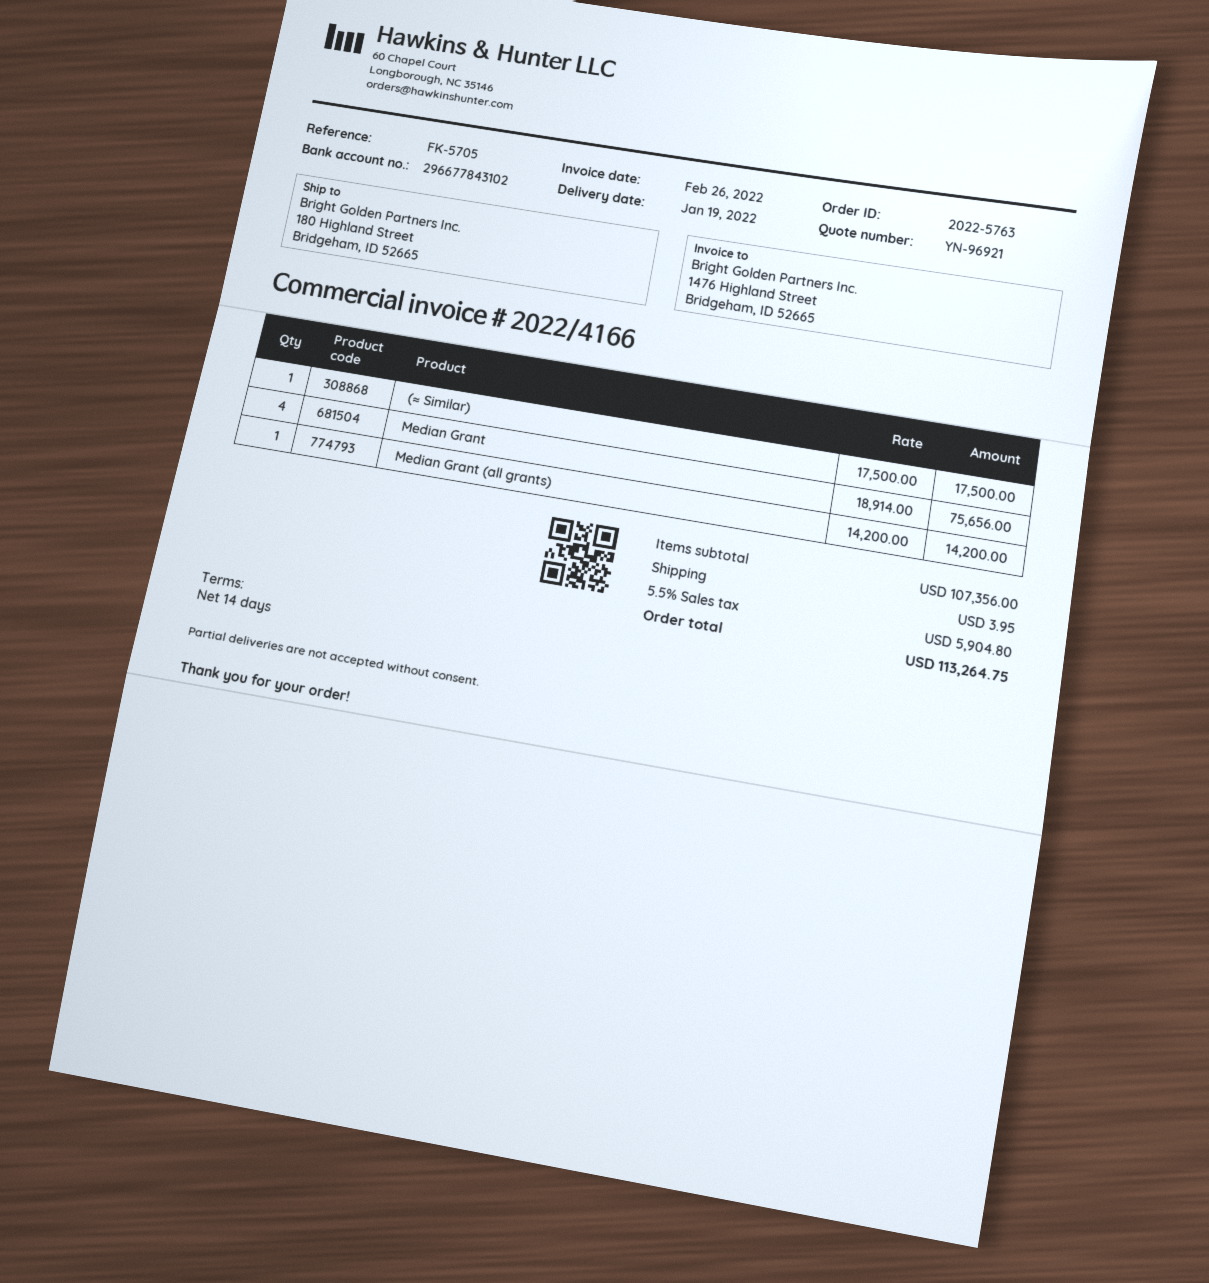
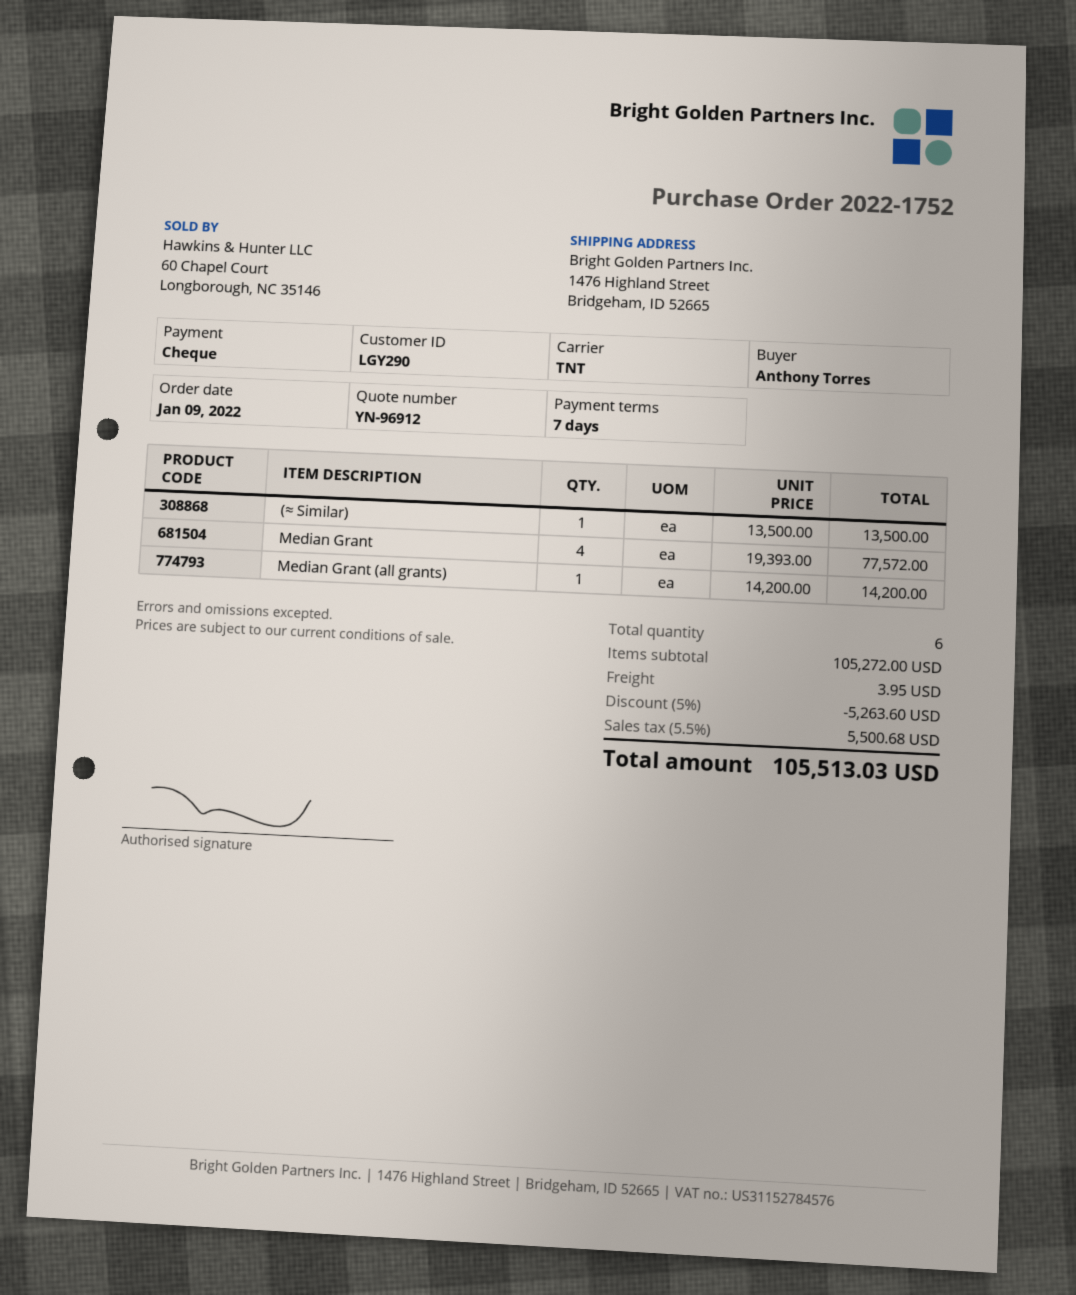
quote number: YN-96921 -> YN-96912
order number: 2022-5763 -> 2022-1752
payment terms: 14 days -> 7 days
ship to: 180 Highland Street, Bridgeham, ID 52665 -> 1476 Highland Street, Bridgeham, ID 52665
(≈ Similar): 1 x 17500.00 = 17500.00 -> 1 x 13500.00 = 13500.00
Median Grant: 4 x 18914.00 = 75656.00 -> 4 x 19393.00 = 77572.00
subtotal: 107356.00 -> 105272.00
discount: none -> 5% = 5263.60
tax: 5.5% = 5904.80 -> 5.5% = 5500.68
total: 113264.75 -> 105513.03

